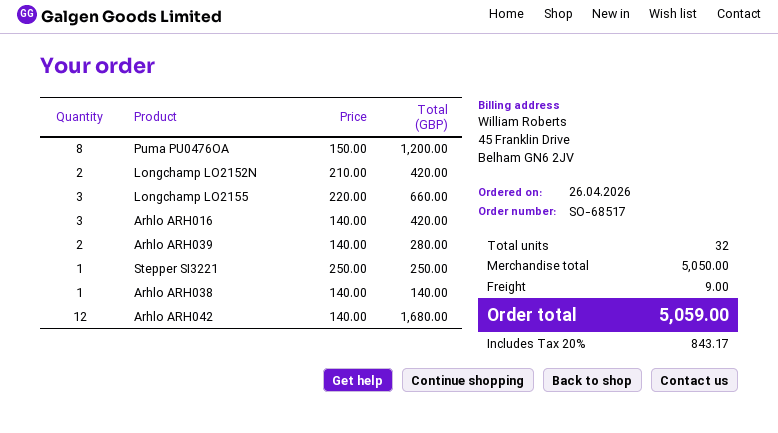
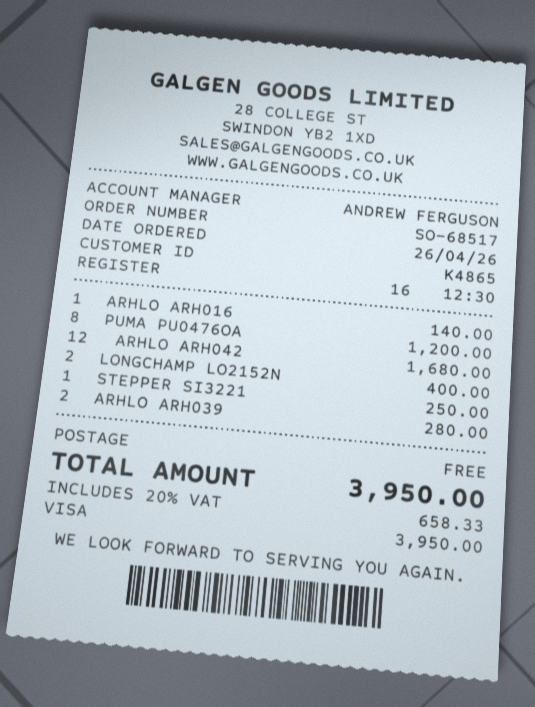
Longchamp LO2152N: 2 for 420.00 -> 2 for 400.00
Longchamp LO2155: 3 for 660.00 -> none
Arhlo ARH016: 3 for 420.00 -> 1 for 140.00
Arhlo ARH038: 1 for 140.00 -> none
shipping: 9.00 -> 0.00
tax: 20% = 843.17 -> 20% = 658.33
total: 5059.00 -> 3950.00

